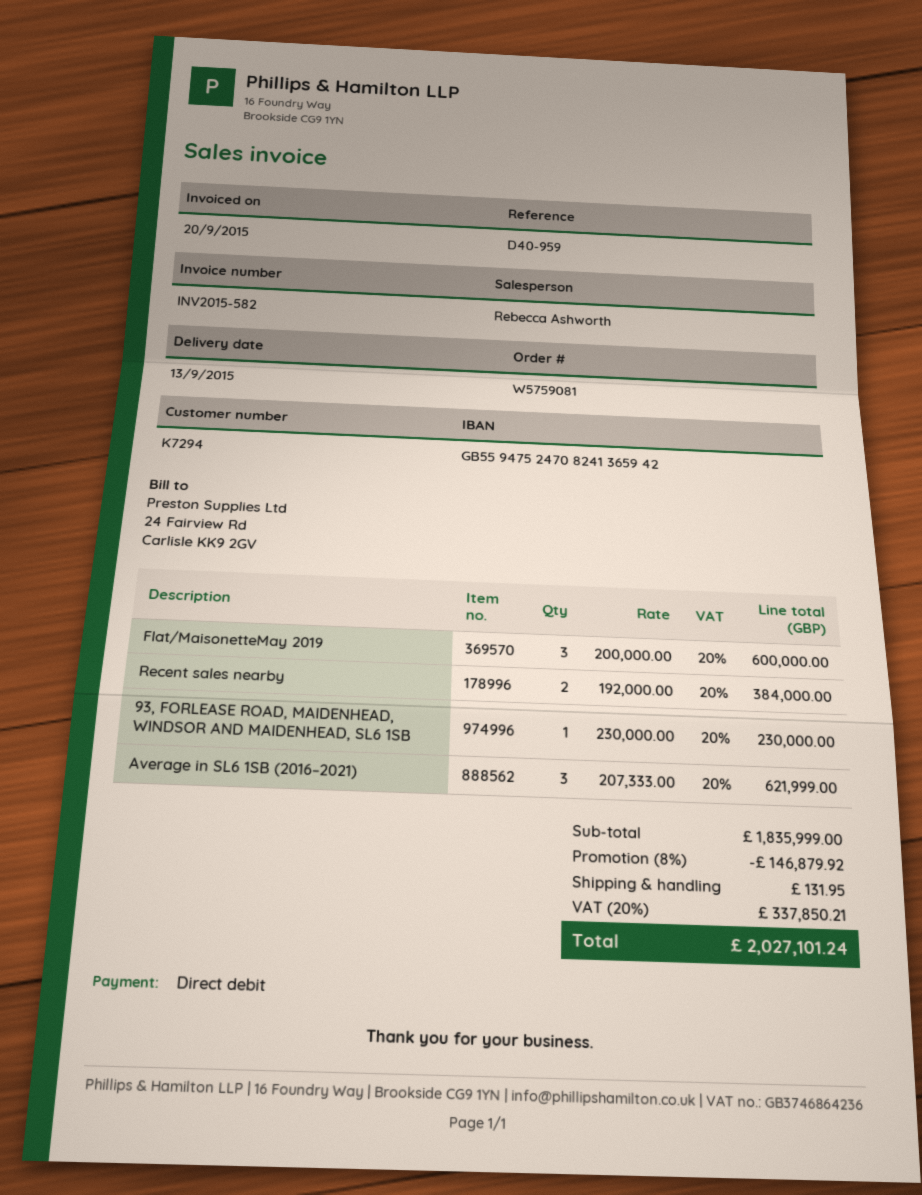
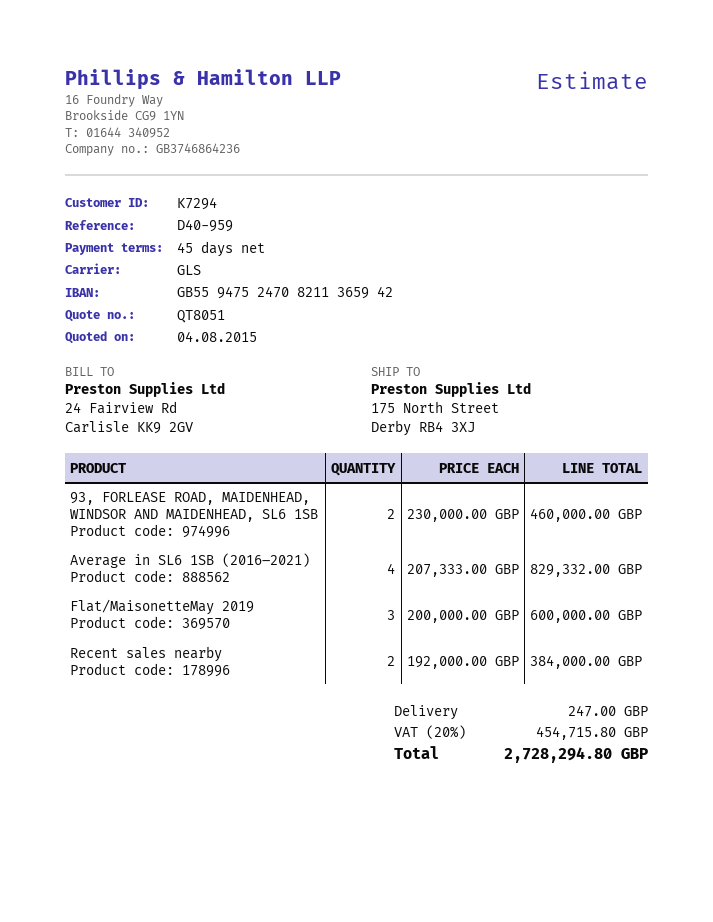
bank account: GB55947524708241365942 -> GB55947524708211365942
93, FORLEASE ROAD, MAIDENHEAD, WINDSOR AND MAIDENHEAD, SL6 1SB: 1 x 230000.00 = 230000.00 -> 2 x 230000.00 = 460000.00
Average in SL6 1SB (2016–2021): 3 x 207333.00 = 621999.00 -> 4 x 207333.00 = 829332.00
discount: 8% = 146879.92 -> none
shipping: 131.95 -> 247.00
tax: 20% = 337850.21 -> 20% = 454715.80
total: 2027101.24 -> 2728294.80

